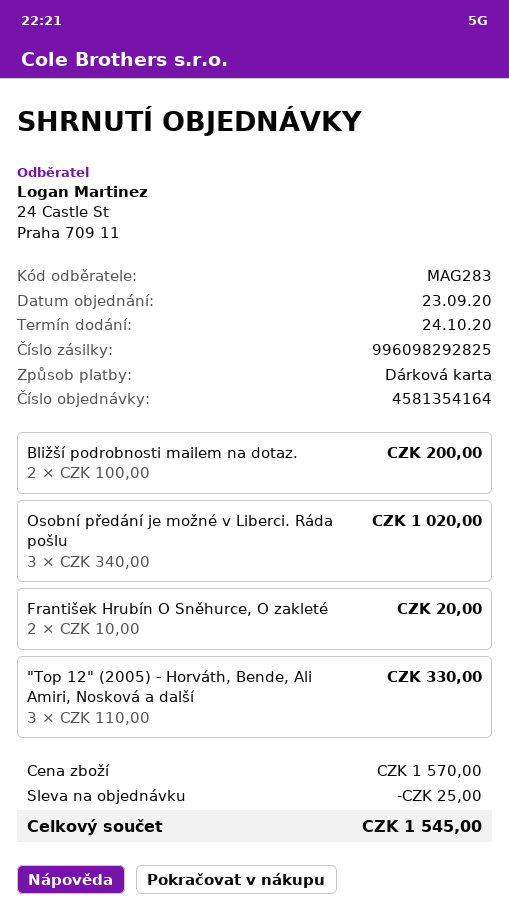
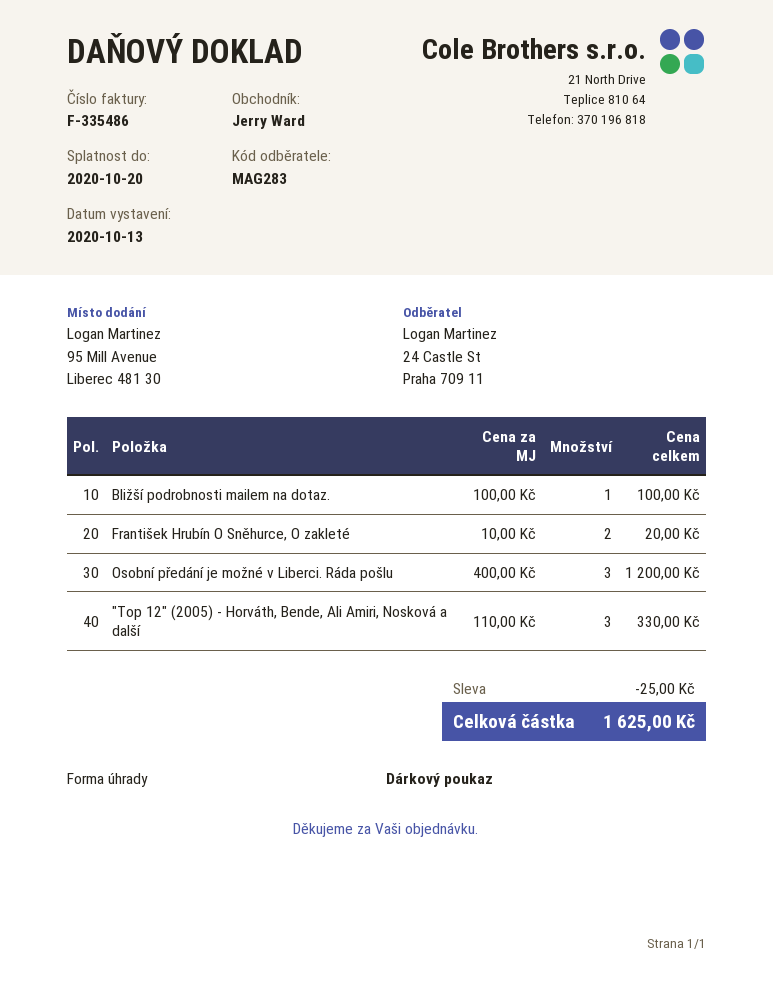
Bližší podrobnosti mailem na dotaz.: 2 x 100.00 = 200.00 -> 1 x 100.00 = 100.00
Osobní předání je možné v Liberci. Ráda pošlu: 3 x 340.00 = 1020.00 -> 3 x 400.00 = 1200.00
total: 1545.00 -> 1625.00

